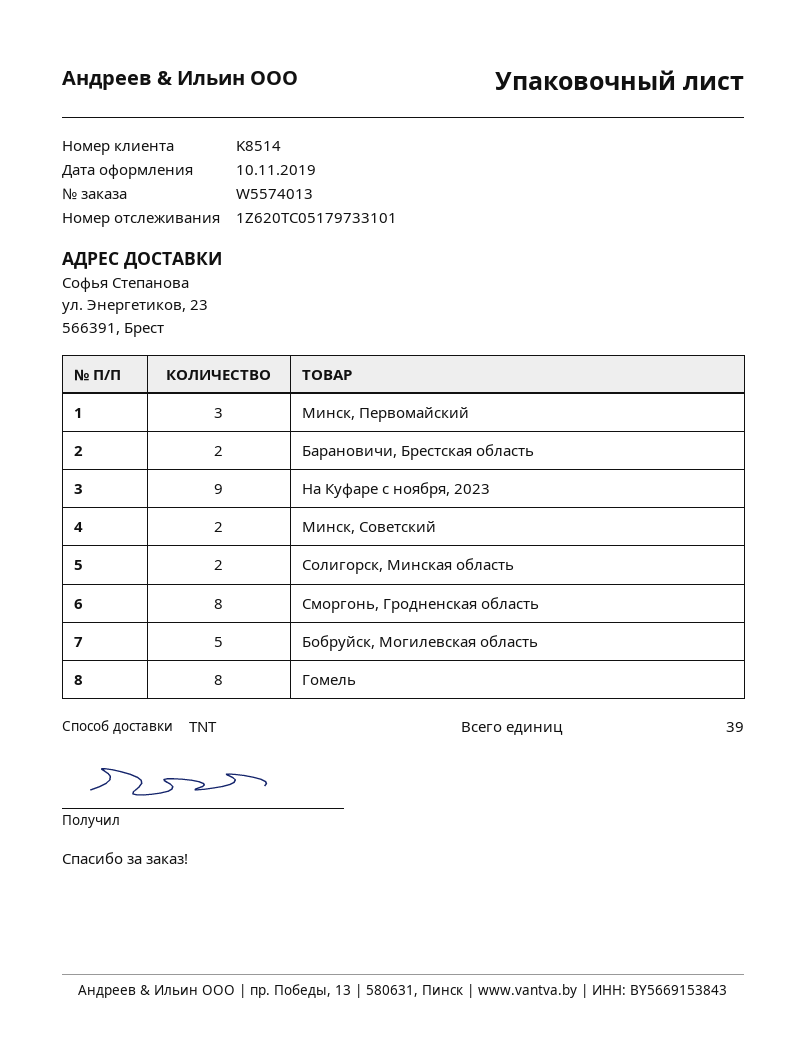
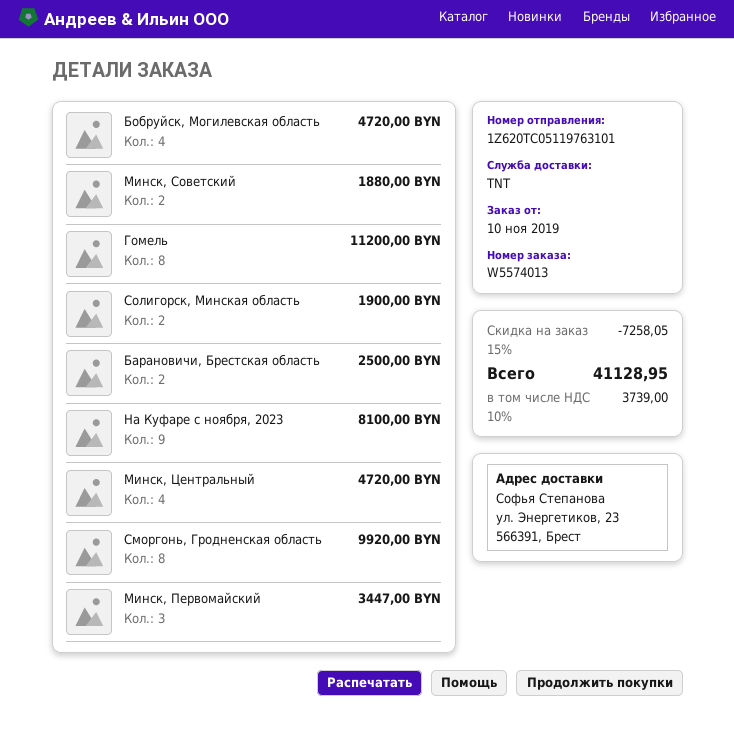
tracking number: 1Z620TC05179733101 -> 1Z620TC05119763101
Бобруйск, Могилевская область: 5 -> 4
Минск, Центральный: none -> 4

